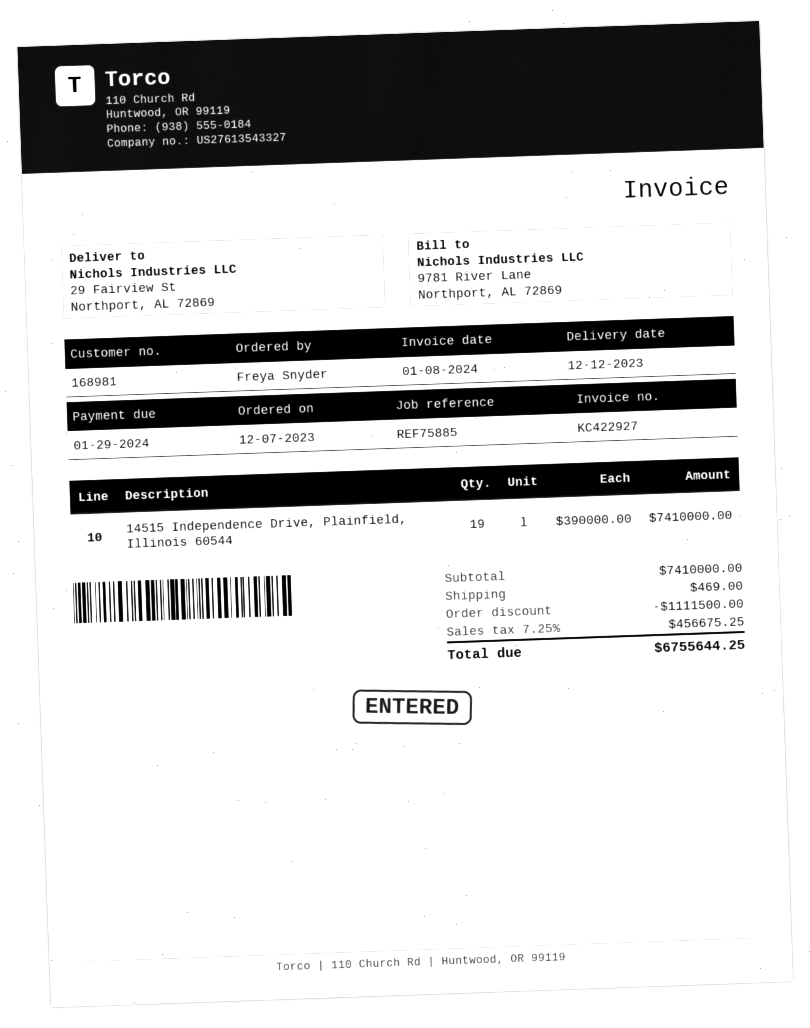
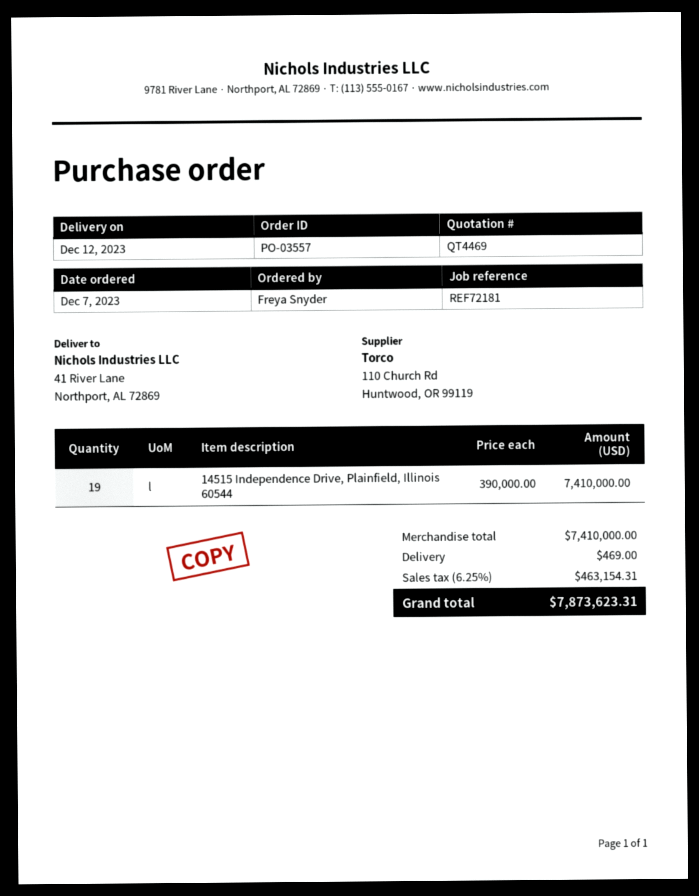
reference: REF75885 -> REF72181
ship to: 29 Fairview St, Northport, AL 72869 -> 41 River Lane, Northport, AL 72869
discount: 1111500.00 -> none
tax: 7.25% = 456675.25 -> 6.25% = 463154.31
total: 6755644.25 -> 7873623.31

